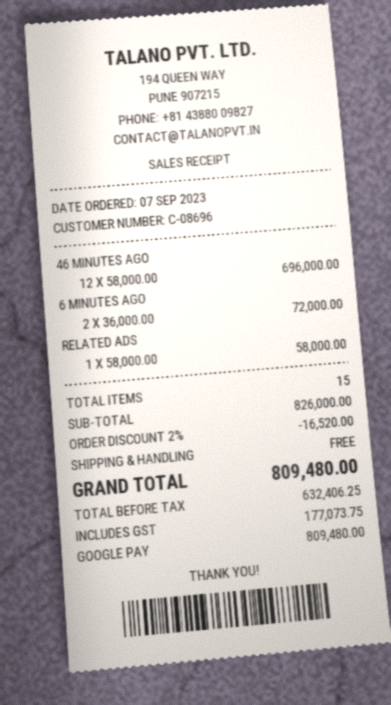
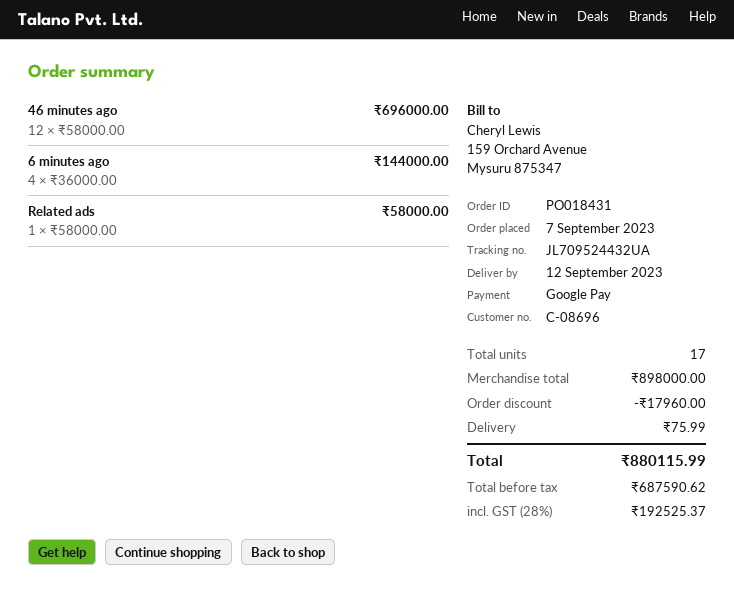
6 MINUTES AGO: 2 x 36000.00 = 72000.00 -> 4 x 36000.00 = 144000.00
total quantity: 15 -> 17
subtotal: 826000.00 -> 898000.00
discount: 16520.00 -> 17960.00
shipping: 0.00 -> 75.99
net: 632406.25 -> 687590.62
tax: 177073.75 -> 192525.37
total: 809480.00 -> 880115.99

